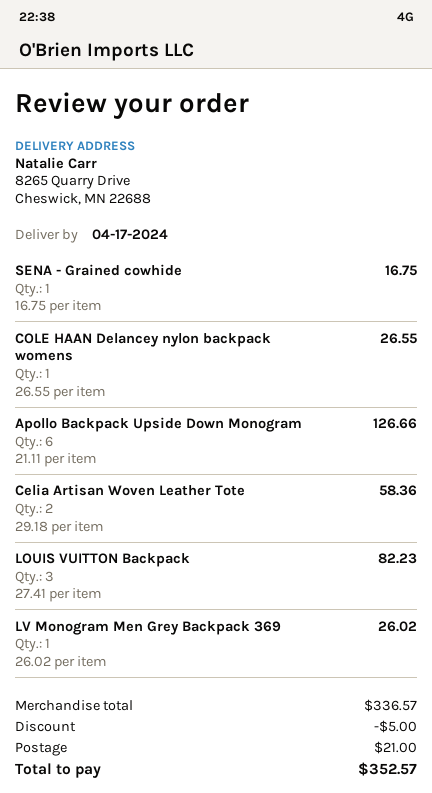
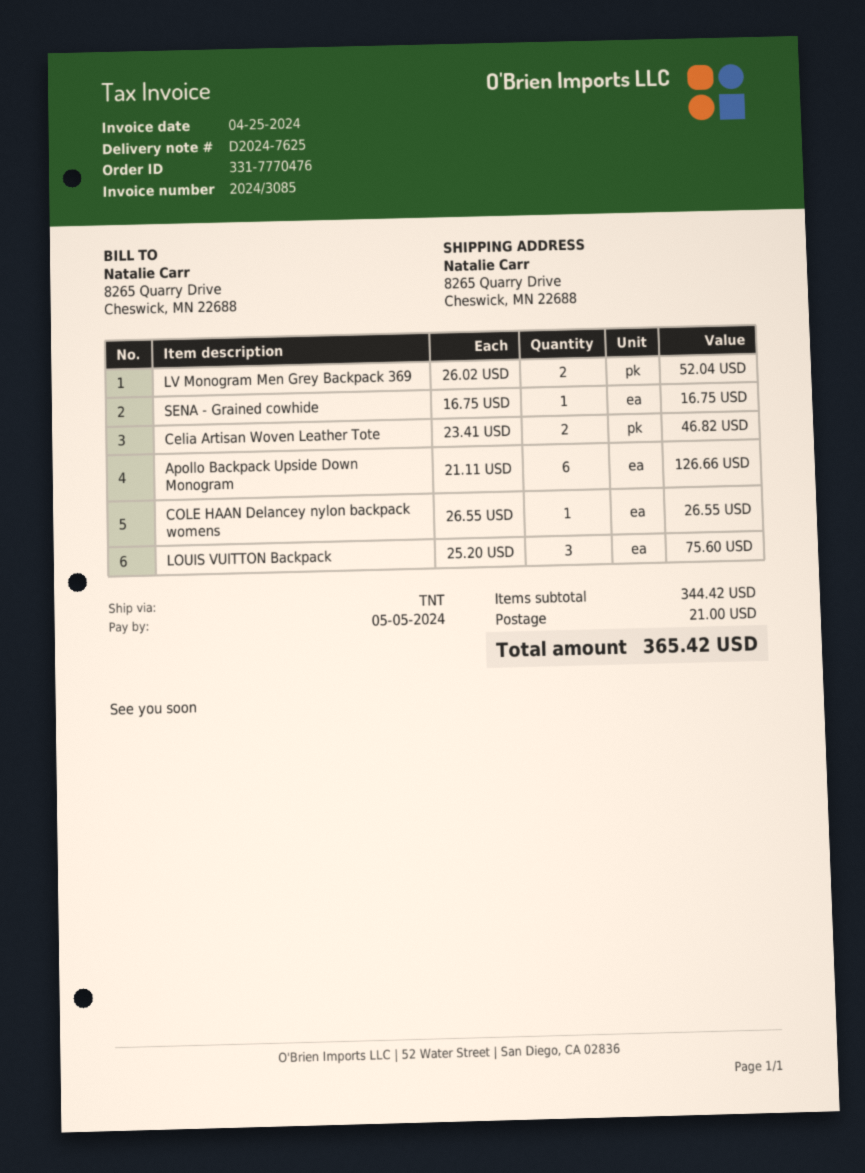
Celia Artisan Woven Leather Tote: 2 x 29.18 = 58.36 -> 2 x 23.41 = 46.82
LOUIS VUITTON Backpack: 3 x 27.41 = 82.23 -> 3 x 25.20 = 75.60
LV Monogram Men Grey Backpack 369: 1 x 26.02 = 26.02 -> 2 x 26.02 = 52.04
subtotal: 336.57 -> 344.42
discount: 5.00 -> none
total: 352.57 -> 365.42

